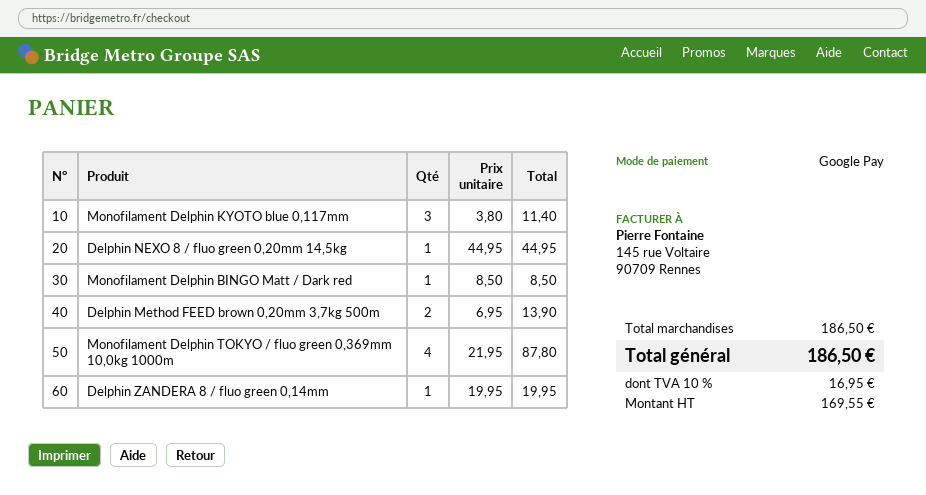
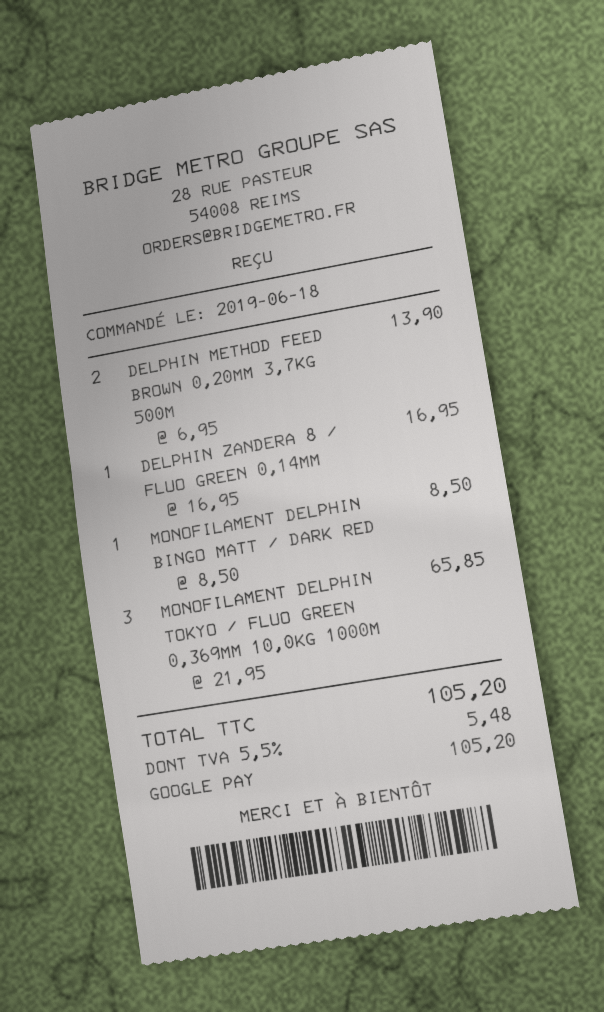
Monofilament Delphin KYOTO blue 0,117mm: 3 x 3.80 = 11.40 -> none
Delphin NEXO 8 / fluo green 0,20mm 14,5kg: 1 x 44.95 = 44.95 -> none
Monofilament Delphin TOKYO / fluo green 0,369mm 10,0kg 1000m: 4 x 21.95 = 87.80 -> 3 x 21.95 = 65.85
Delphin ZANDERA 8 / fluo green 0,14mm: 1 x 19.95 = 19.95 -> 1 x 16.95 = 16.95
tax: 10% = 16.95 -> 5.5% = 5.48
total: 186.50 -> 105.20

